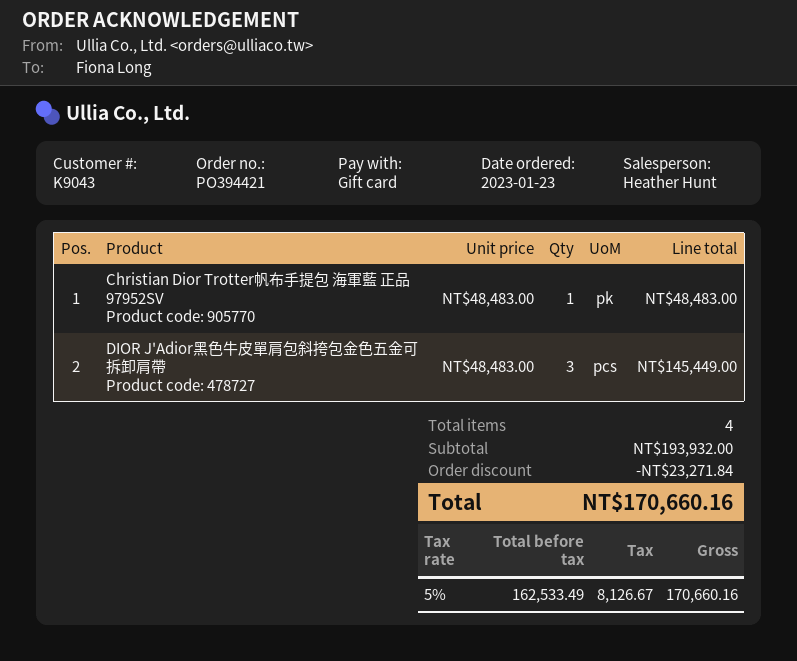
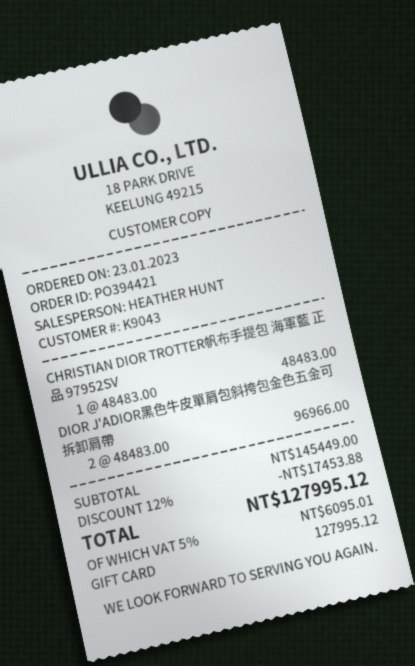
DIOR J'Adior黑色牛皮單肩包斜挎包金色五金可拆卸肩帶: 3 x 48483.00 = 145449.00 -> 2 x 48483.00 = 96966.00
subtotal: 193932.00 -> 145449.00
discount: 23271.84 -> 17453.88
tax: 5% = 8126.67 -> 5% = 6095.01
total: 170660.16 -> 127995.12

